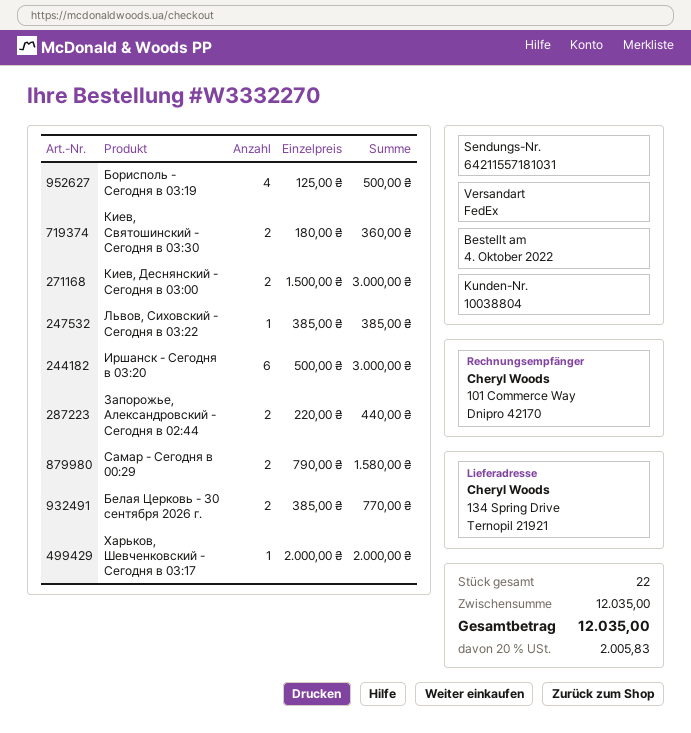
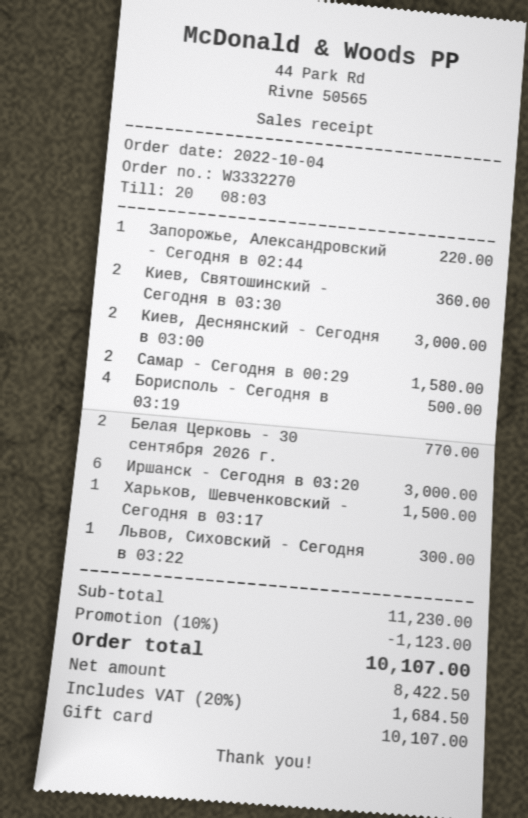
Львов, Сиховский - Сегодня в 03:22: 1 for 385.00 -> 1 for 300.00
Запорожье, Александровский - Сегодня в 02:44: 2 for 440.00 -> 1 for 220.00
Харьков, Шевченковский - Сегодня в 03:17: 1 for 2000.00 -> 1 for 1500.00
subtotal: 12035.00 -> 11230.00
discount: none -> 10% = 1123.00
tax: 20% = 2005.83 -> 20% = 1684.50
total: 12035.00 -> 10107.00

